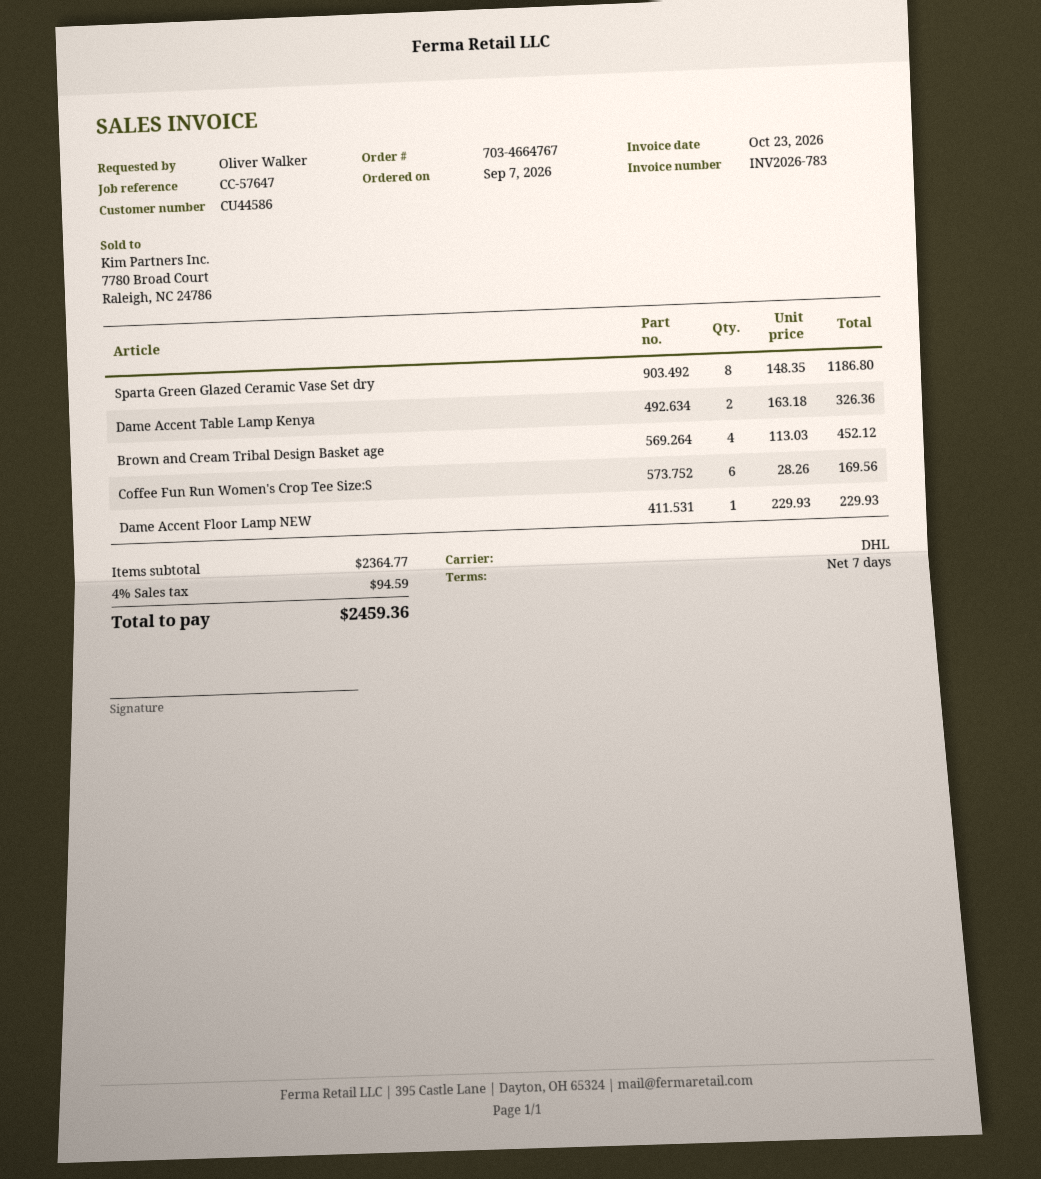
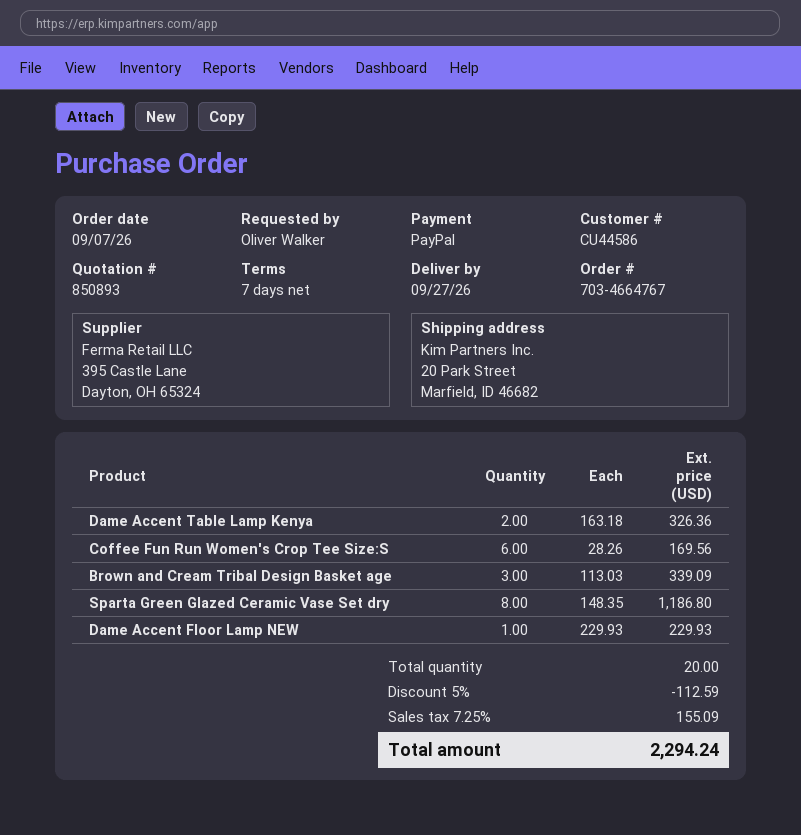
Brown and Cream Tribal Design Basket age: 4 x 113.03 = 452.12 -> 3 x 113.03 = 339.09
discount: none -> 5% = 112.59
tax: 4% = 94.59 -> 7.25% = 155.09
total: 2459.36 -> 2294.24

